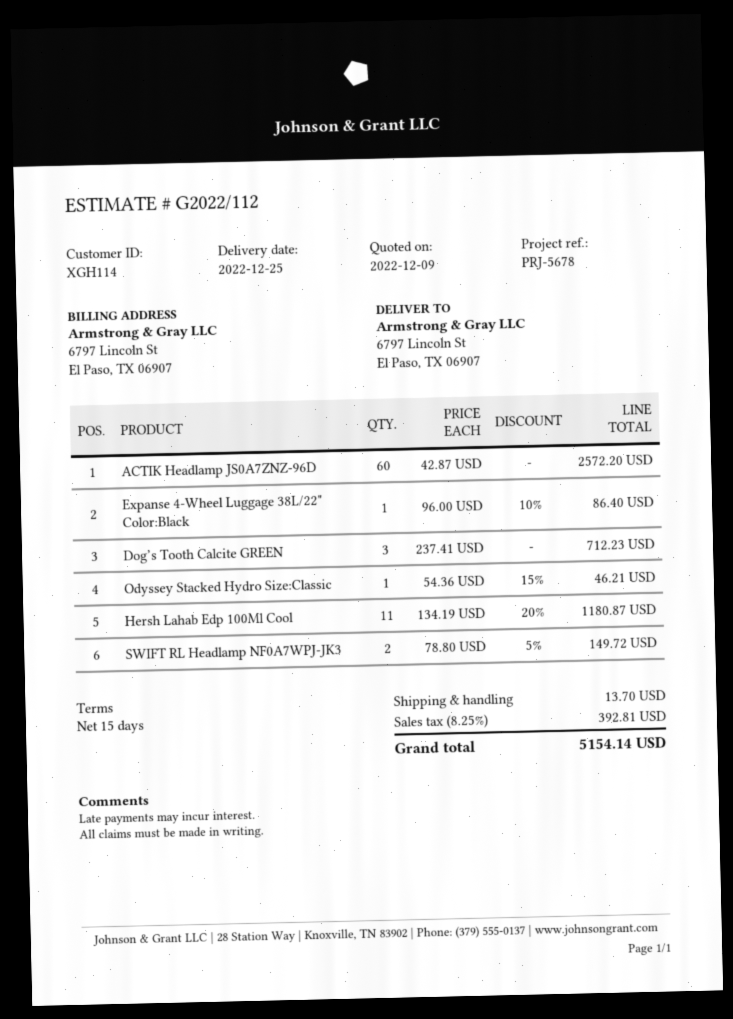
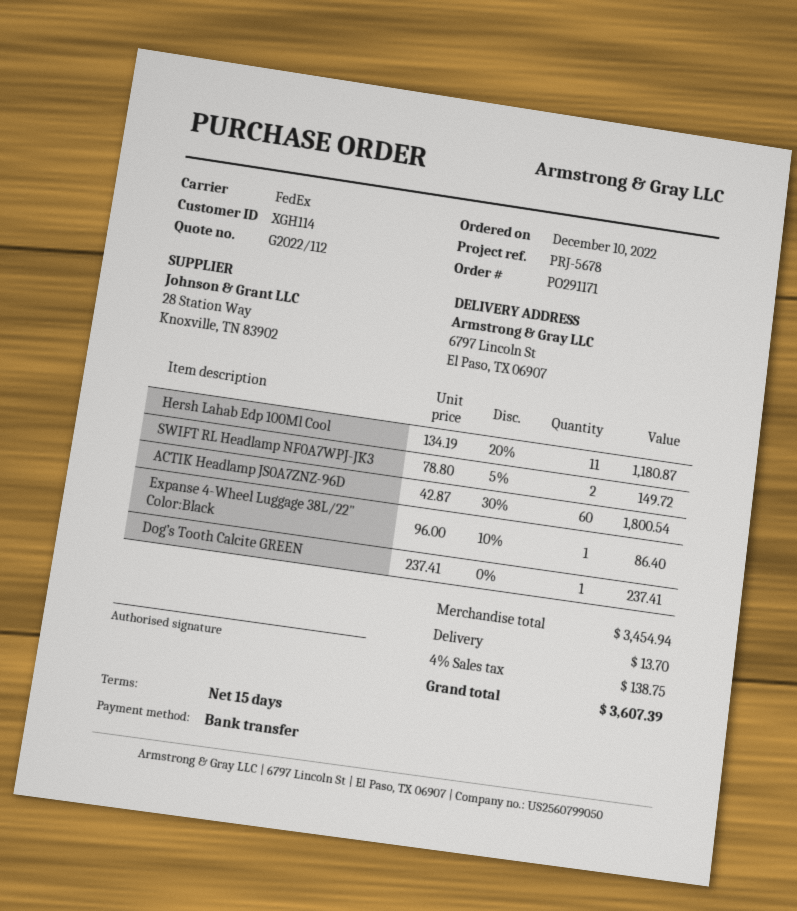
ACTIK Headlamp JS0A7ZNZ-96D: 60 x 42.87 = 2572.20 -> 60 x 42.87 - 30% = 1800.54
Dog’s Tooth Calcite GREEN: 3 x 237.41 = 712.23 -> 1 x 237.41 = 237.41
Odyssey Stacked Hydro Size:Classic: 1 x 54.36 - 15% = 46.21 -> none
tax: 8.25% = 392.81 -> 4% = 138.75
total: 5154.14 -> 3607.39

